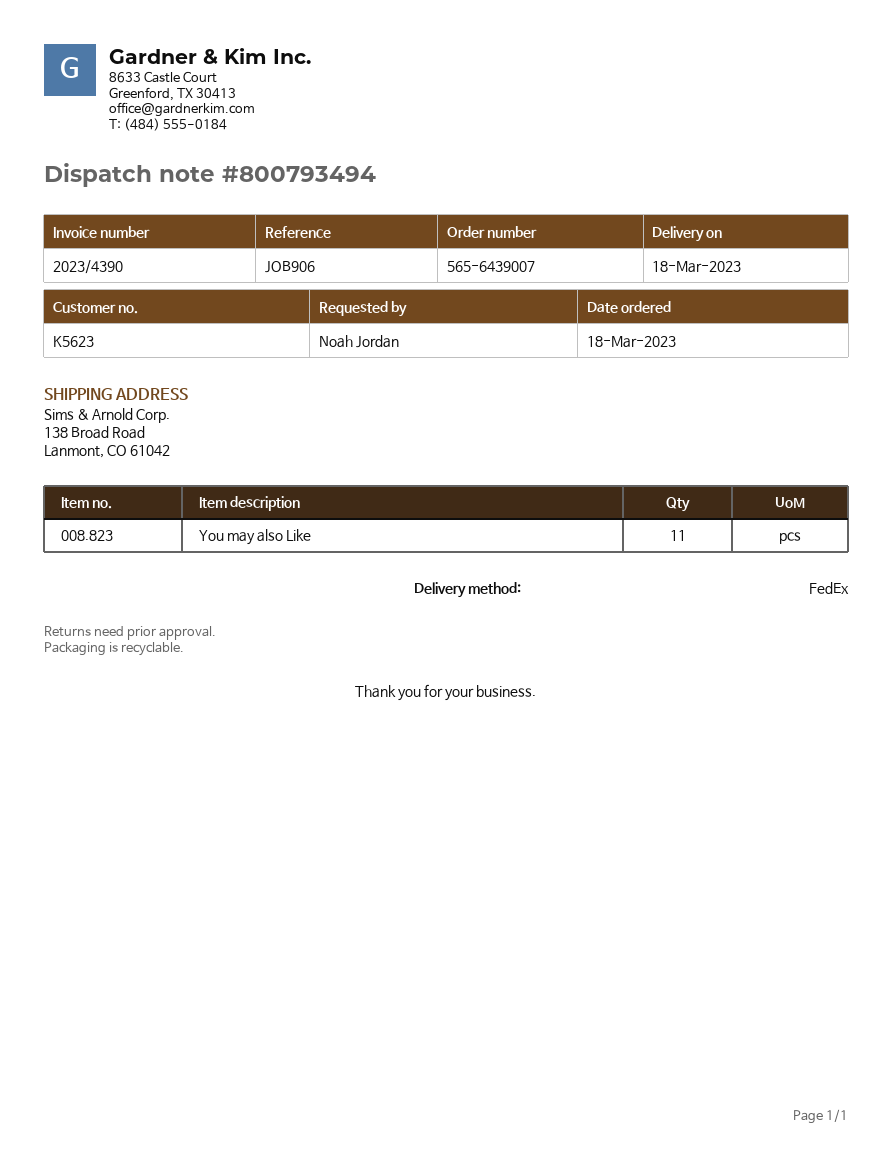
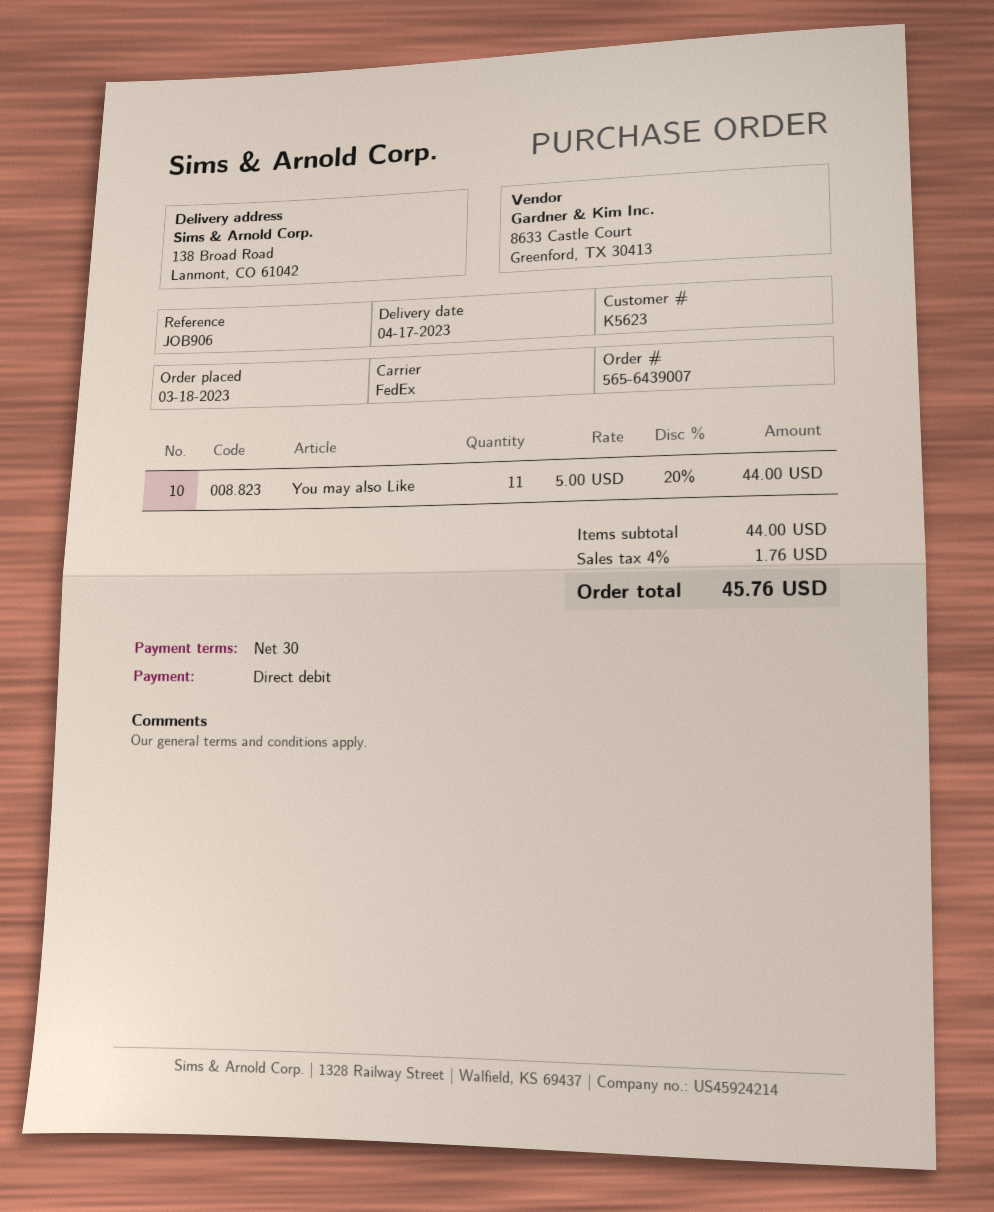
delivery date: 2023-03-18 -> 2023-04-17

